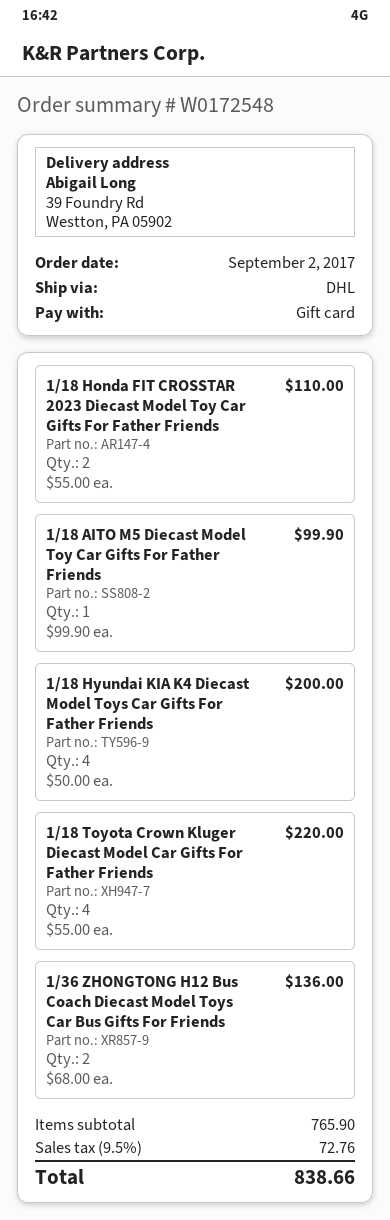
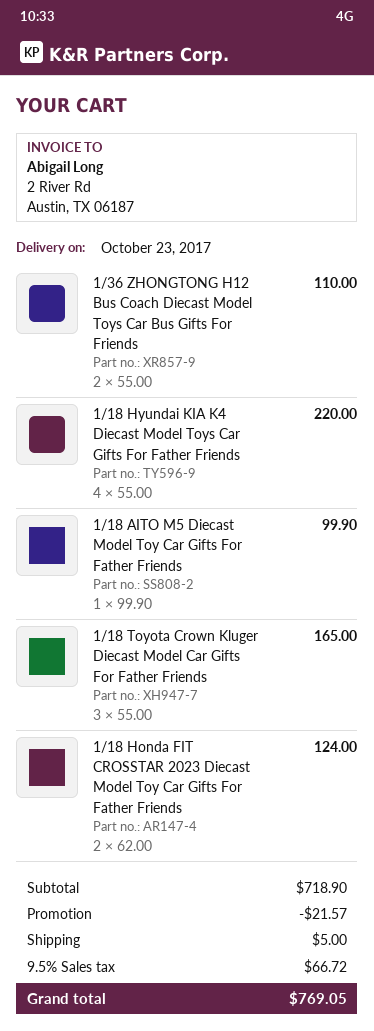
1/18 Honda FIT CROSSTAR 2023 Diecast Model Toy Car Gifts For Father Friends: 2 x 55.00 = 110.00 -> 2 x 62.00 = 124.00
1/18 Hyundai KIA K4 Diecast Model Toys Car Gifts For Father Friends: 4 x 50.00 = 200.00 -> 4 x 55.00 = 220.00
1/18 Toyota Crown Kluger Diecast Model Car Gifts For Father Friends: 4 x 55.00 = 220.00 -> 3 x 55.00 = 165.00
1/36 ZHONGTONG H12 Bus Coach Diecast Model Toys Car Bus Gifts For Friends: 2 x 68.00 = 136.00 -> 2 x 55.00 = 110.00
subtotal: 765.90 -> 718.90
discount: none -> 21.57
shipping: none -> 5.00
tax: 9.5% = 72.76 -> 9.5% = 66.72
total: 838.66 -> 769.05

